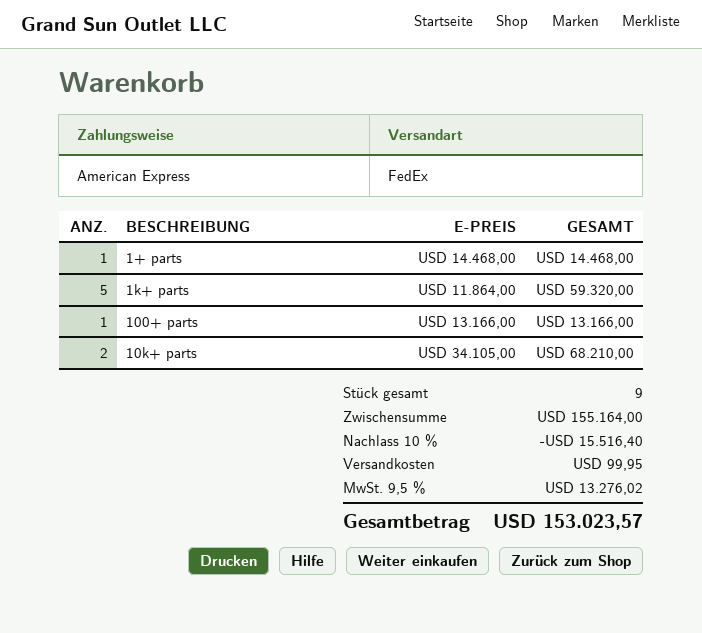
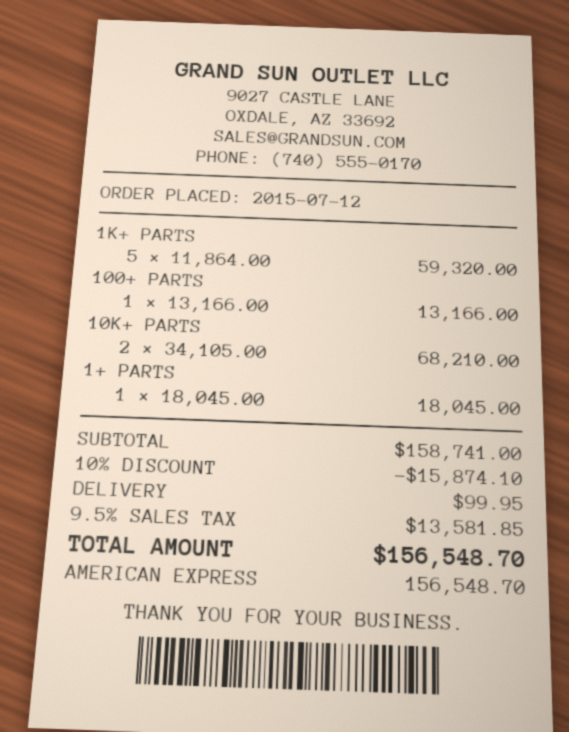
1+ parts: 1 x 14468.00 = 14468.00 -> 1 x 18045.00 = 18045.00
subtotal: 155164.00 -> 158741.00
discount: 10% = 15516.40 -> 10% = 15874.10
tax: 9.5% = 13276.02 -> 9.5% = 13581.85
total: 153023.57 -> 156548.70

